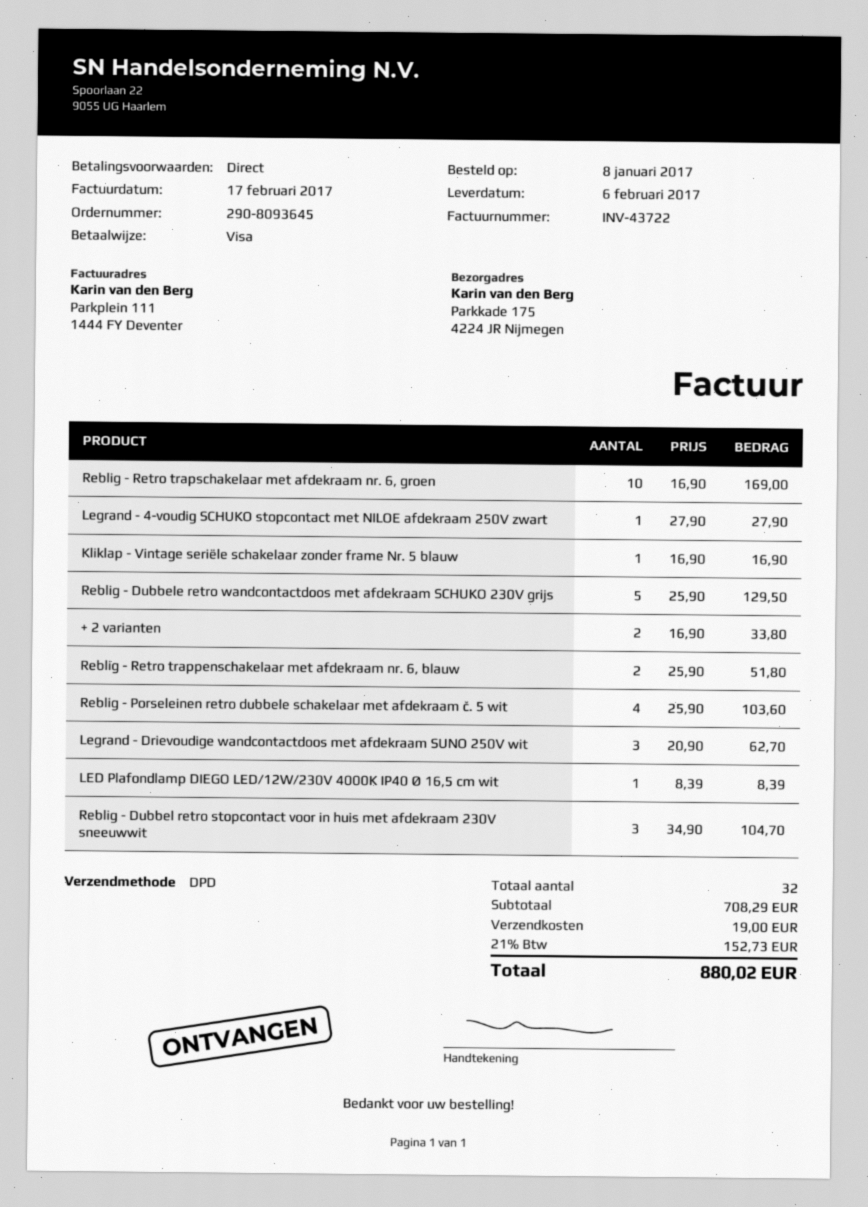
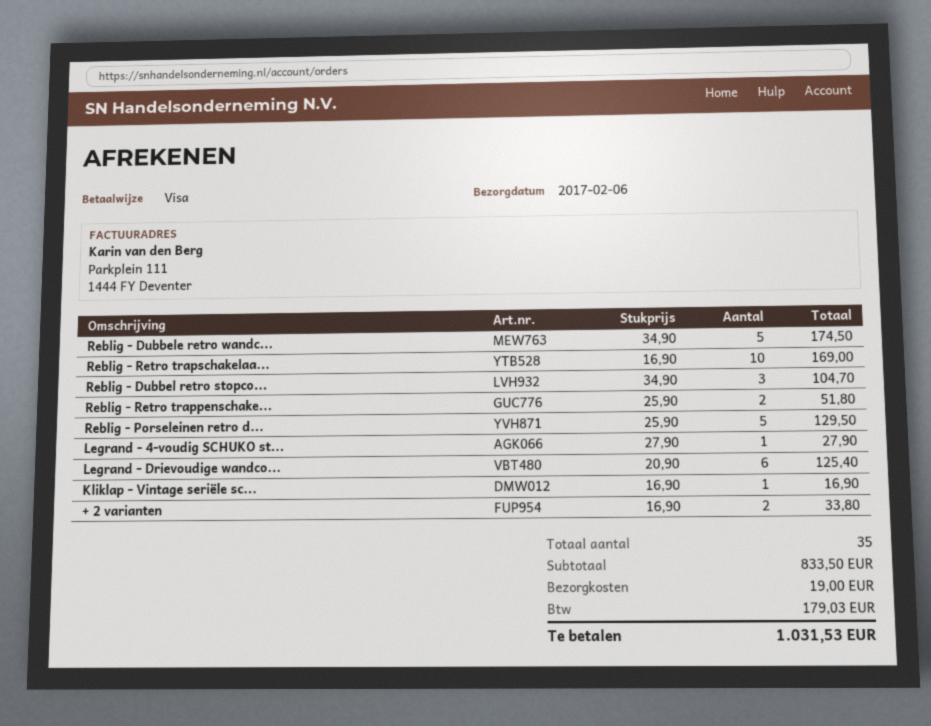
Reblig - Dubbele retro wandcontactdoos met afdekraam SCHUKO 230V grijs: 5 x 25.90 = 129.50 -> 5 x 34.90 = 174.50
Reblig - Porseleinen retro dubbele schakelaar met afdekraam č. 5 wit: 4 x 25.90 = 103.60 -> 5 x 25.90 = 129.50
Legrand - Drievoudige wandcontactdoos met afdekraam SUNO 250V wit: 3 x 20.90 = 62.70 -> 6 x 20.90 = 125.40
LED Plafondlamp DIEGO LED/12W/230V 4000K IP40 Ø 16,5 cm wit: 1 x 8.39 = 8.39 -> none
total quantity: 32 -> 35
subtotal: 708.29 -> 833.50
tax: 152.73 -> 179.03
total: 880.02 -> 1031.53

